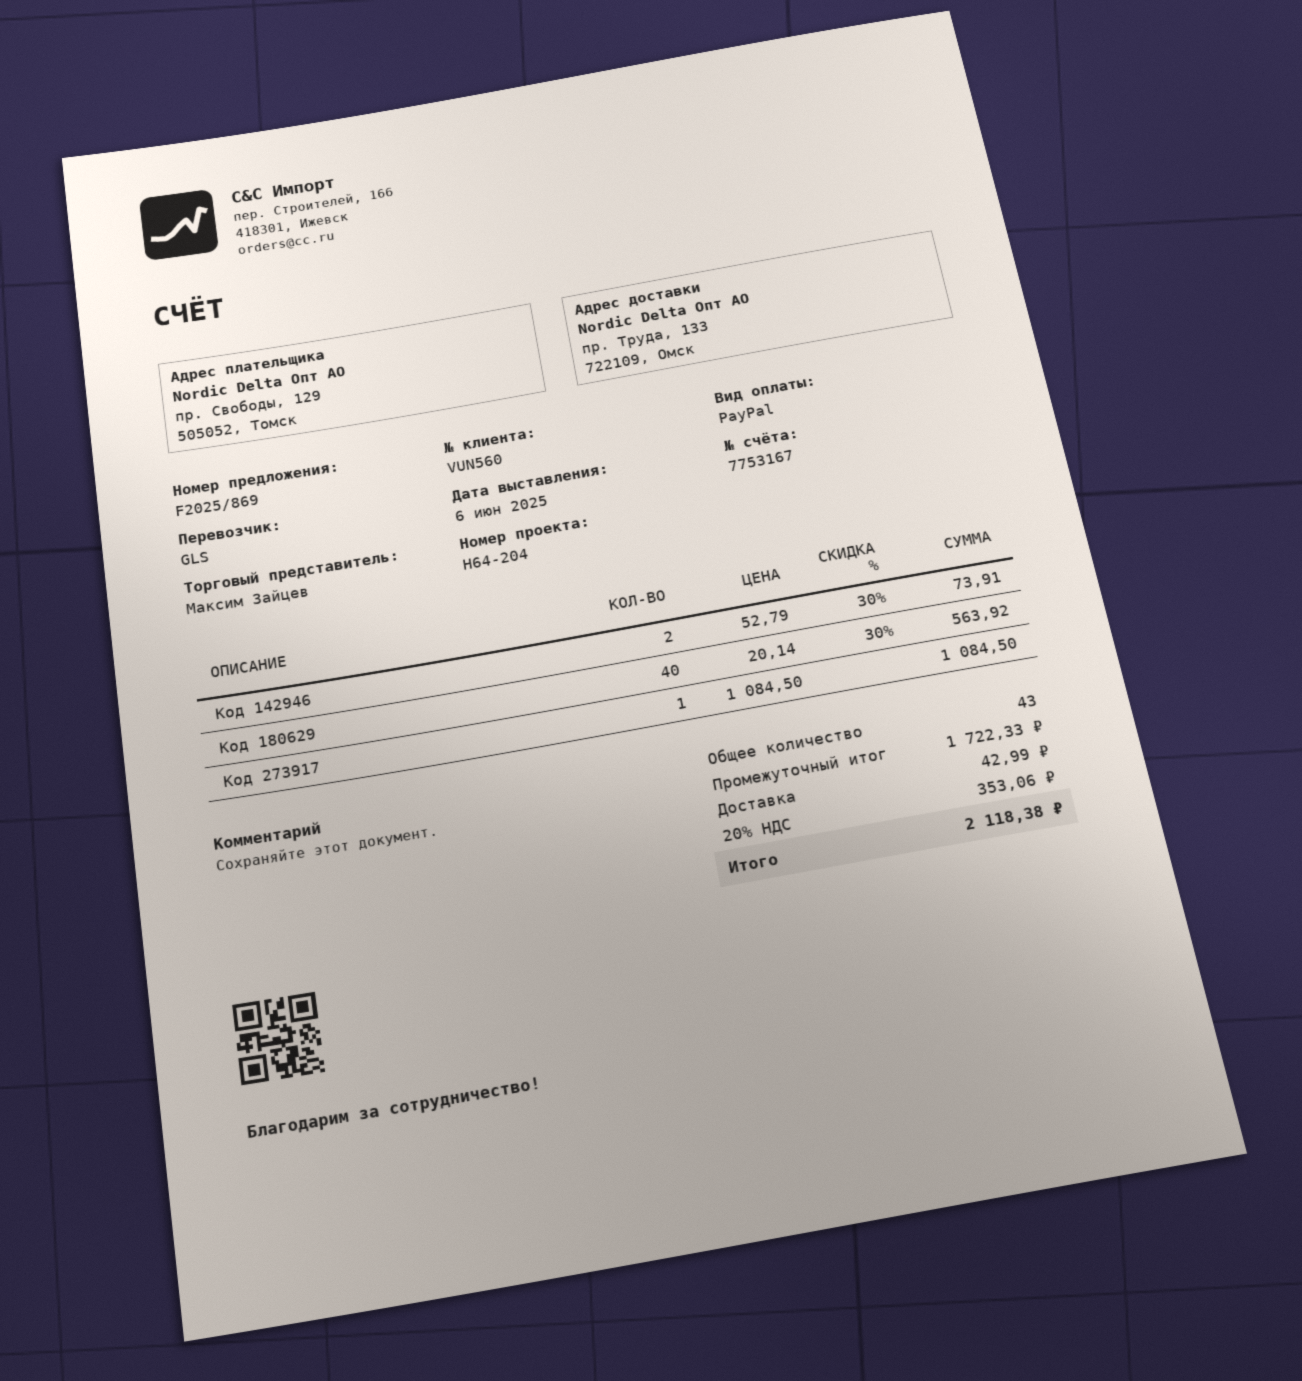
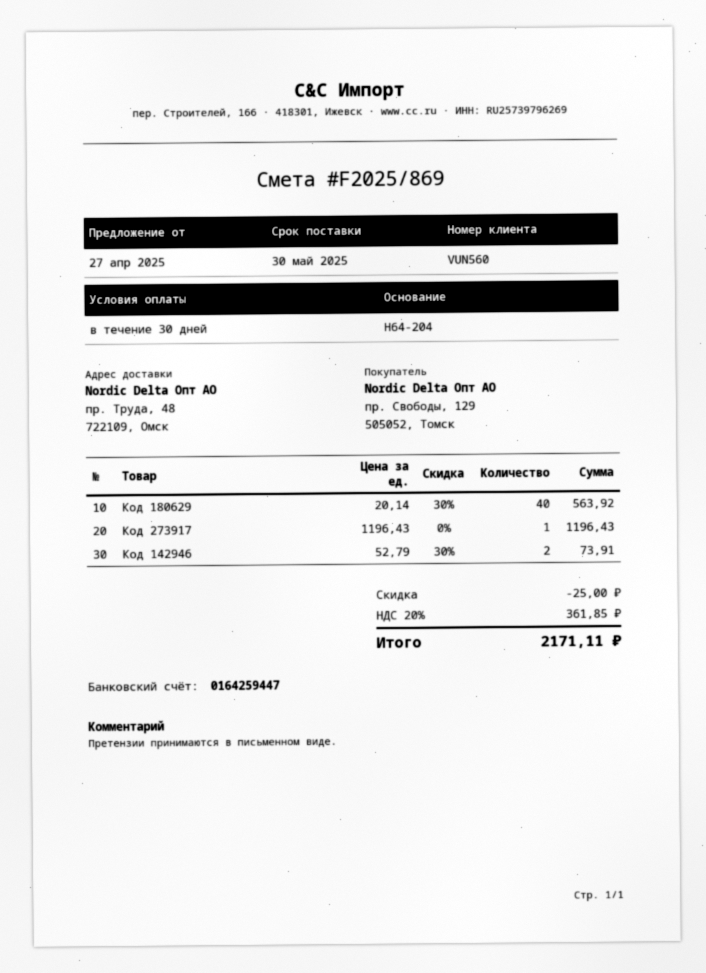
ship to: пр. Труда, 133, 722109, Омск -> пр. Труда, 48, 722109, Омск
Код 273917: 1 x 1084.50 = 1084.50 -> 1 x 1196.43 = 1196.43
discount: none -> 25.00
shipping: 42.99 -> none
tax: 20% = 353.06 -> 20% = 361.85
total: 2118.38 -> 2171.11

